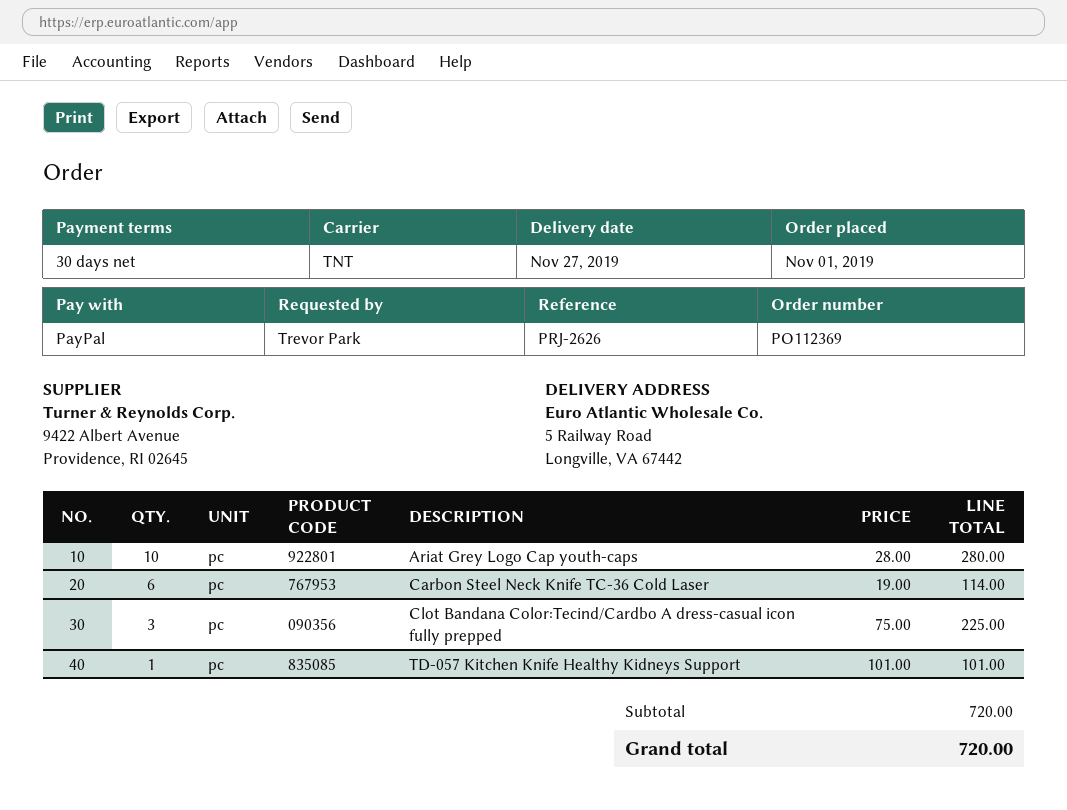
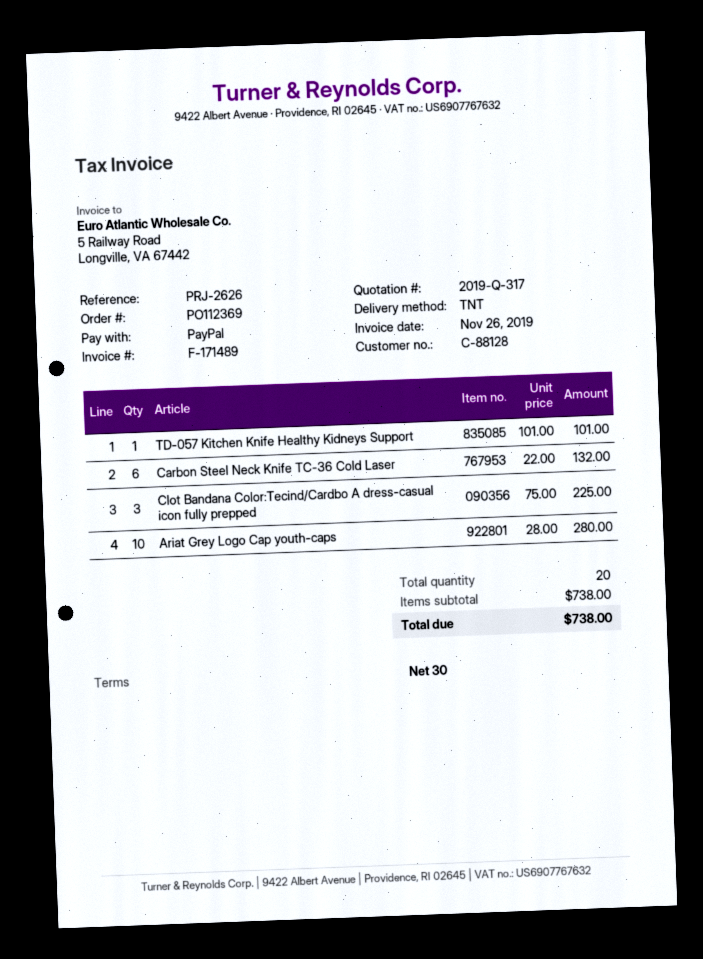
Carbon Steel Neck Knife TC-36 Cold Laser: 6 x 19.00 = 114.00 -> 6 x 22.00 = 132.00
subtotal: 720.00 -> 738.00
total: 720.00 -> 738.00

